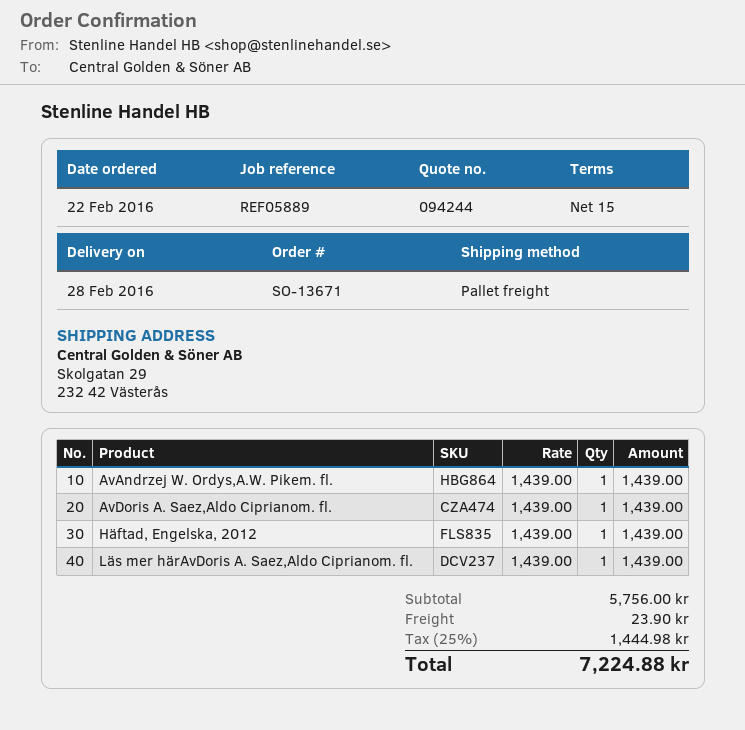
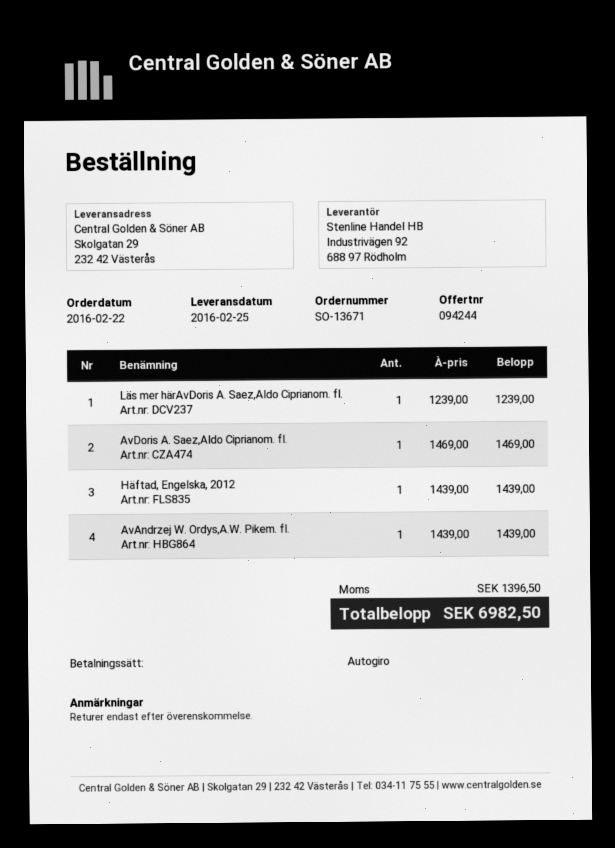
delivery date: 2016-02-28 -> 2016-02-25
AvDoris A. Saez,Aldo Ciprianom. fl.: 1 x 1439.00 = 1439.00 -> 1 x 1469.00 = 1469.00
Läs mer härAvDoris A. Saez,Aldo Ciprianom. fl.: 1 x 1439.00 = 1439.00 -> 1 x 1239.00 = 1239.00
shipping: 23.90 -> none
tax: 1444.98 -> 1396.50
total: 7224.88 -> 6982.50

